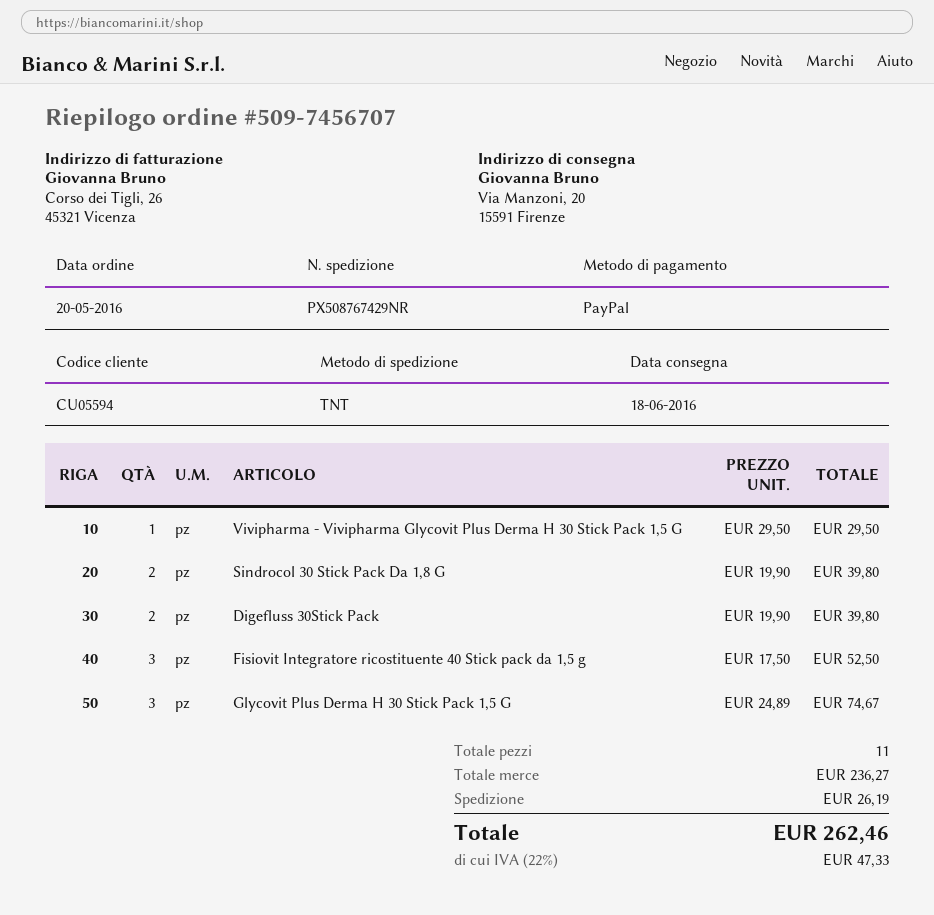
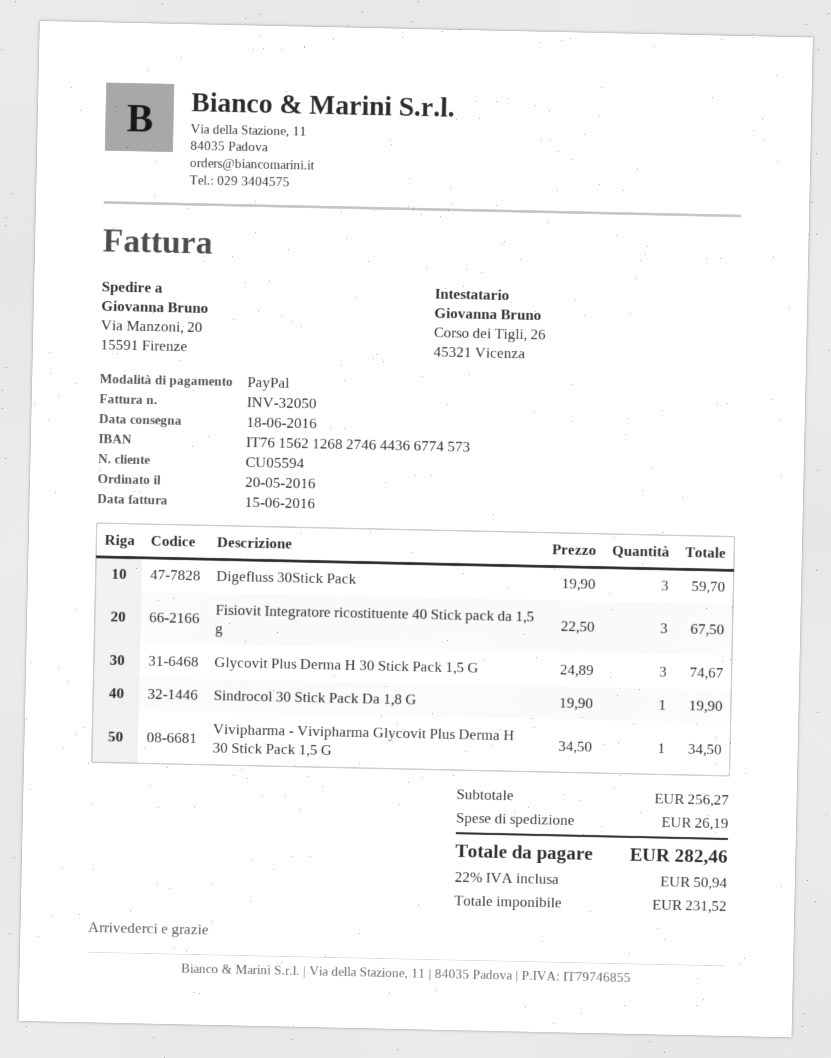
Vivipharma - Vivipharma Glycovit Plus Derma H 30 Stick Pack 1,5 G: 1 x 29.50 = 29.50 -> 1 x 34.50 = 34.50
Sindrocol 30 Stick Pack Da 1,8 G: 2 x 19.90 = 39.80 -> 1 x 19.90 = 19.90
Digefluss 30Stick Pack: 2 x 19.90 = 39.80 -> 3 x 19.90 = 59.70
Fisiovit Integratore ricostituente 40 Stick pack da 1,5 g: 3 x 17.50 = 52.50 -> 3 x 22.50 = 67.50
subtotal: 236.27 -> 256.27
tax: 22% = 47.33 -> 22% = 50.94
total: 262.46 -> 282.46

